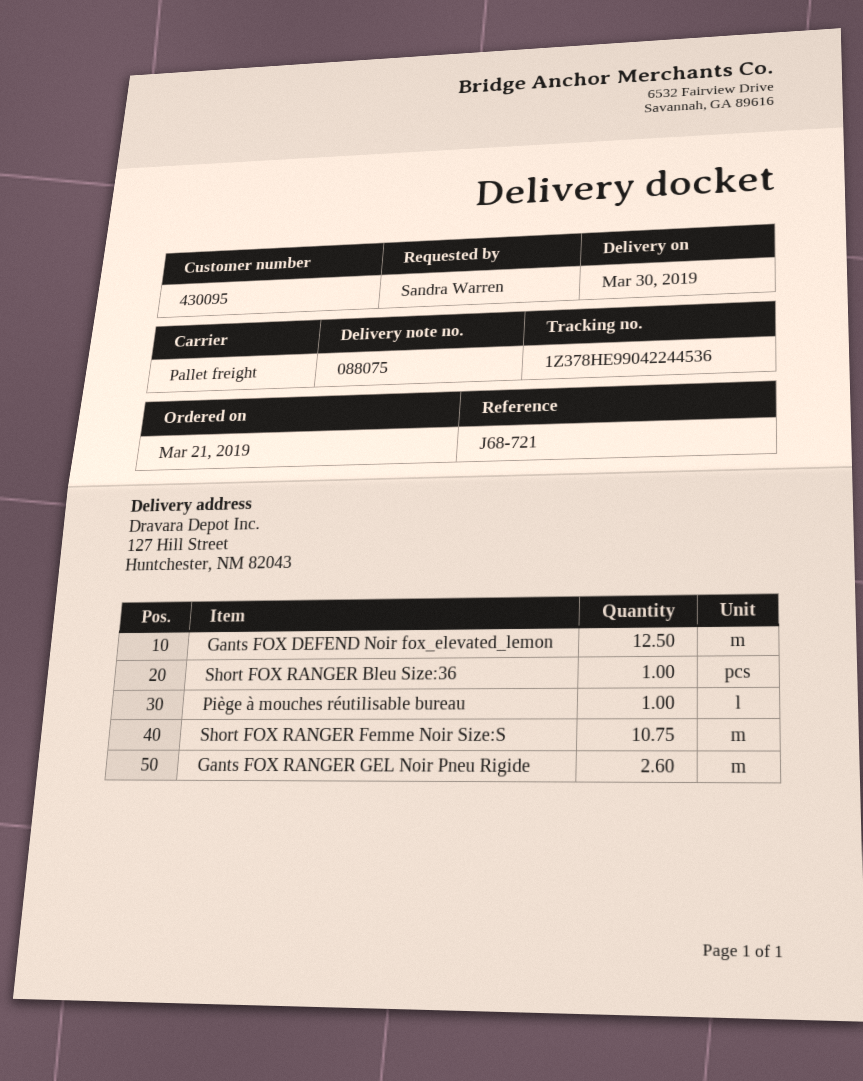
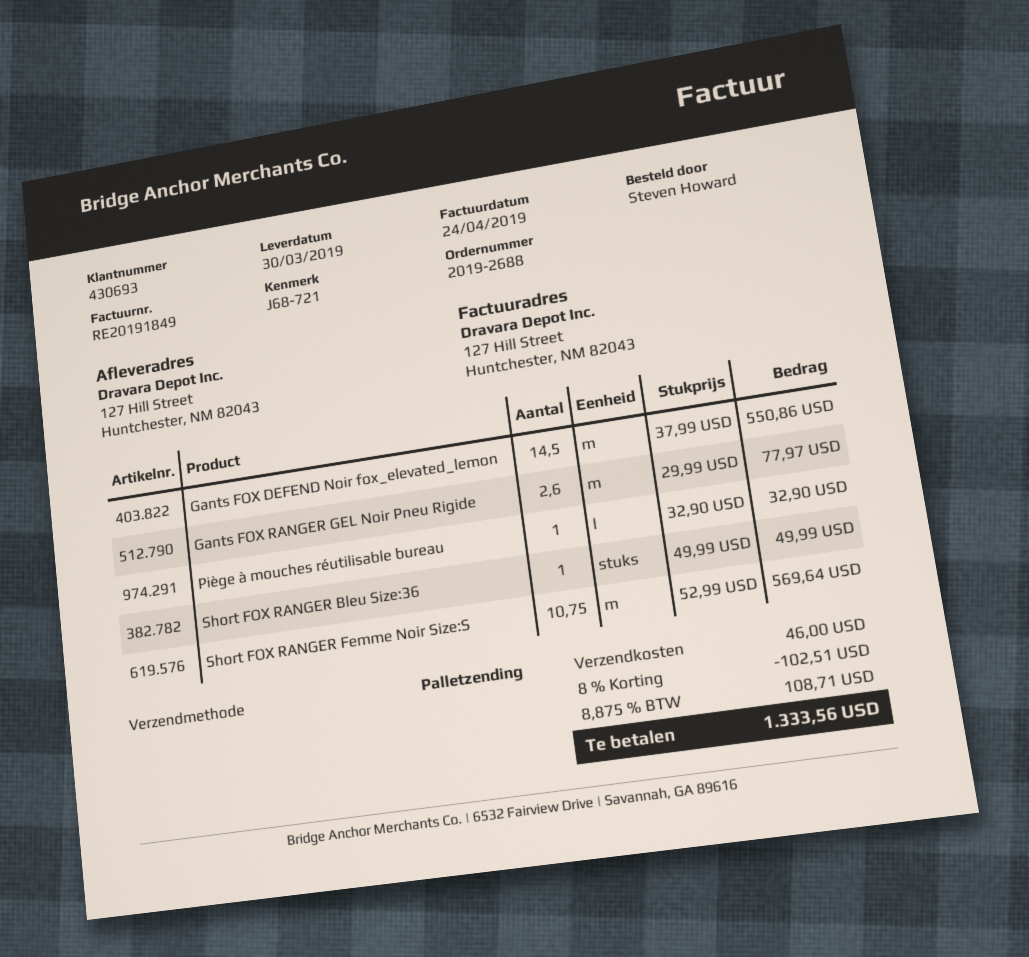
customer number: 430095 -> 430693
ordered by: Sandra Warren -> Steven Howard
Gants FOX DEFEND Noir fox_elevated_lemon: 12.5 -> 14.5

